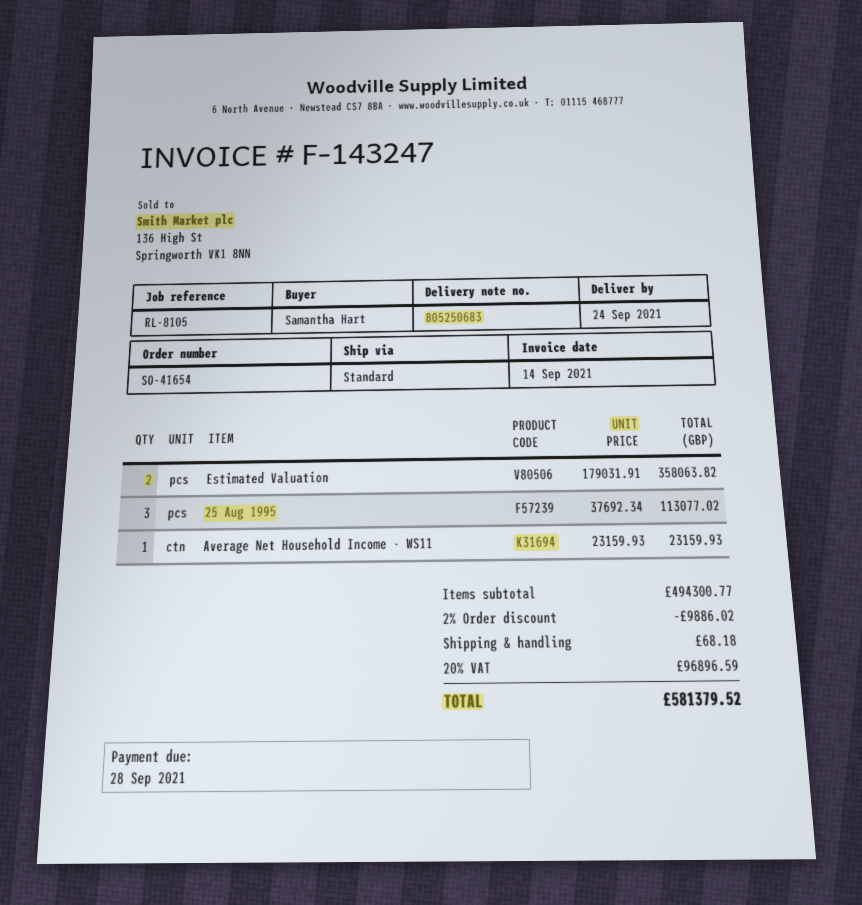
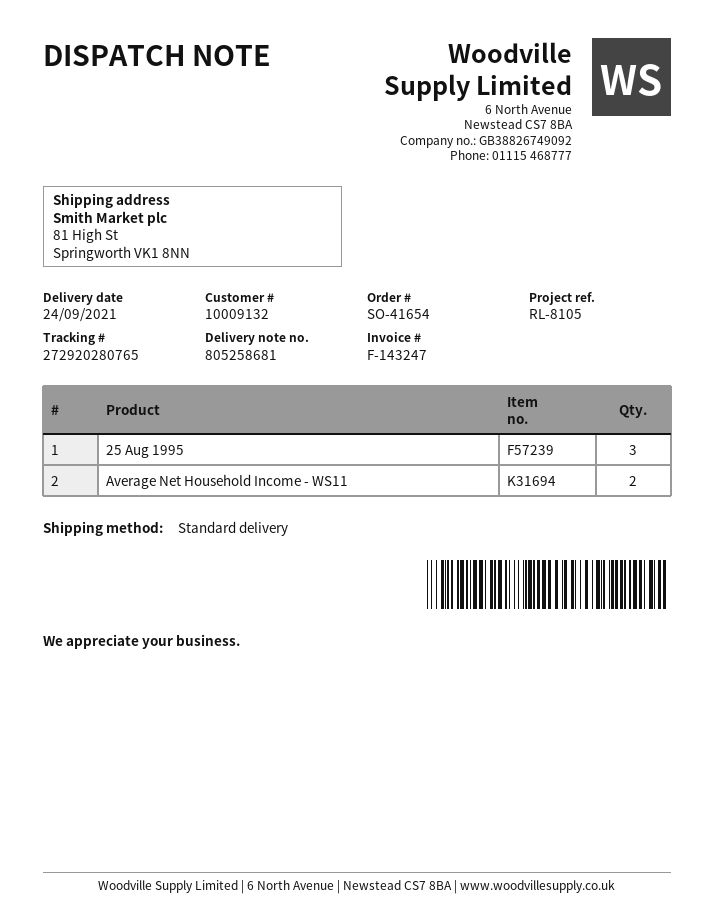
delivery note number: 805250683 -> 805258681
Estimated Valuation: 2 -> none
Average Net Household Income - WS11: 1 -> 2

